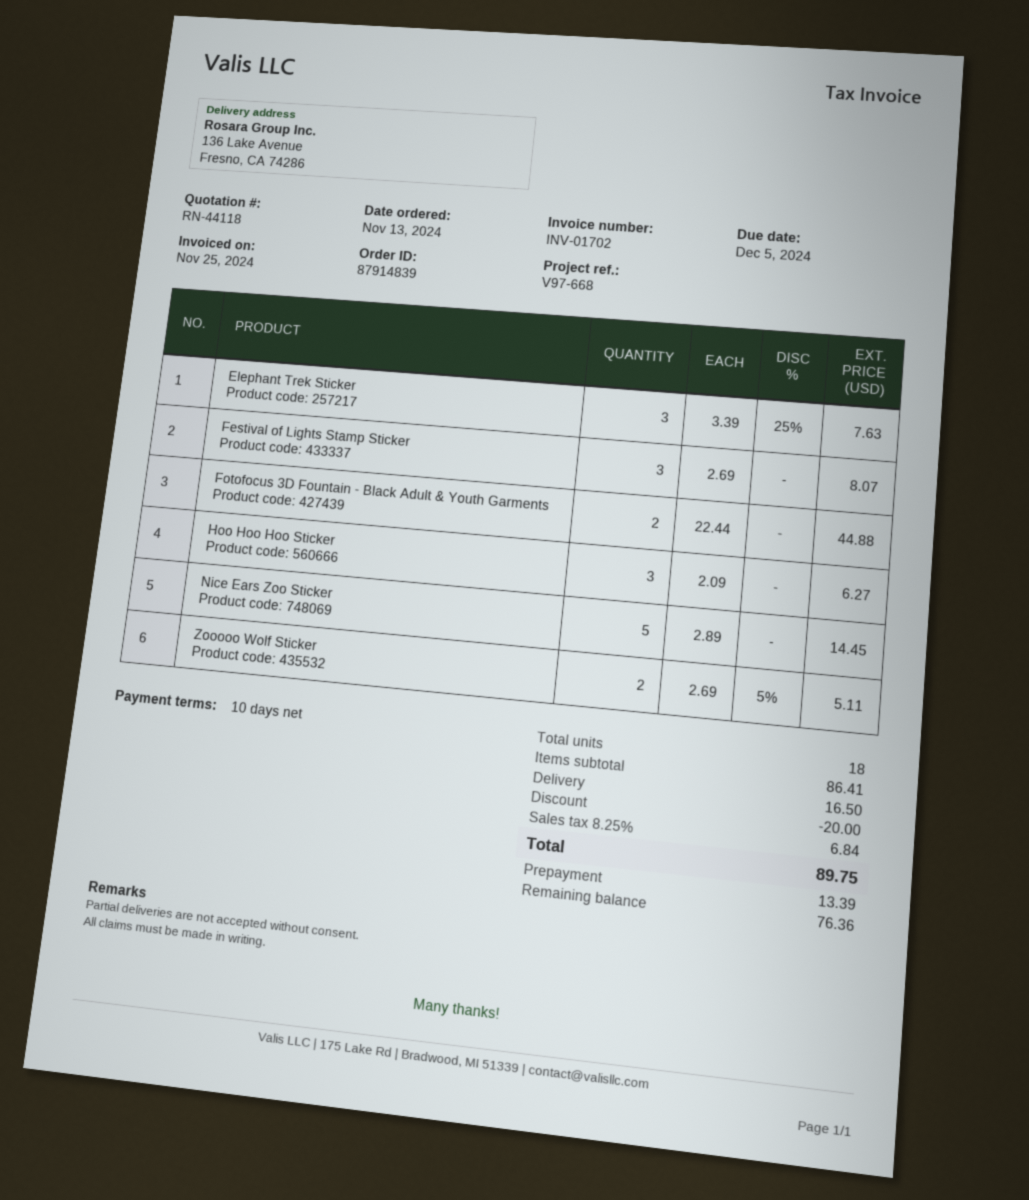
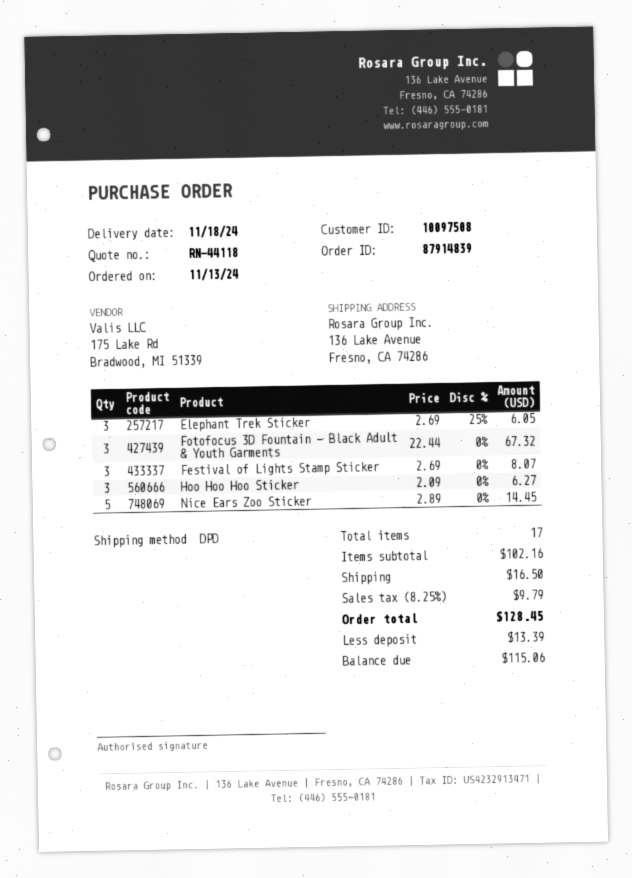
Elephant Trek Sticker: 3 x 3.39 - 25% = 7.63 -> 3 x 2.69 - 25% = 6.05
Fotofocus 3D Fountain - Black Adult & Youth Garments: 2 x 22.44 = 44.88 -> 3 x 22.44 = 67.32
Zooooo Wolf Sticker: 2 x 2.69 - 5% = 5.11 -> none
total quantity: 18 -> 17
subtotal: 86.41 -> 102.16
discount: 20.00 -> none
tax: 8.25% = 6.84 -> 8.25% = 9.79
total: 89.75 -> 128.45
balance: 76.36 -> 115.06

